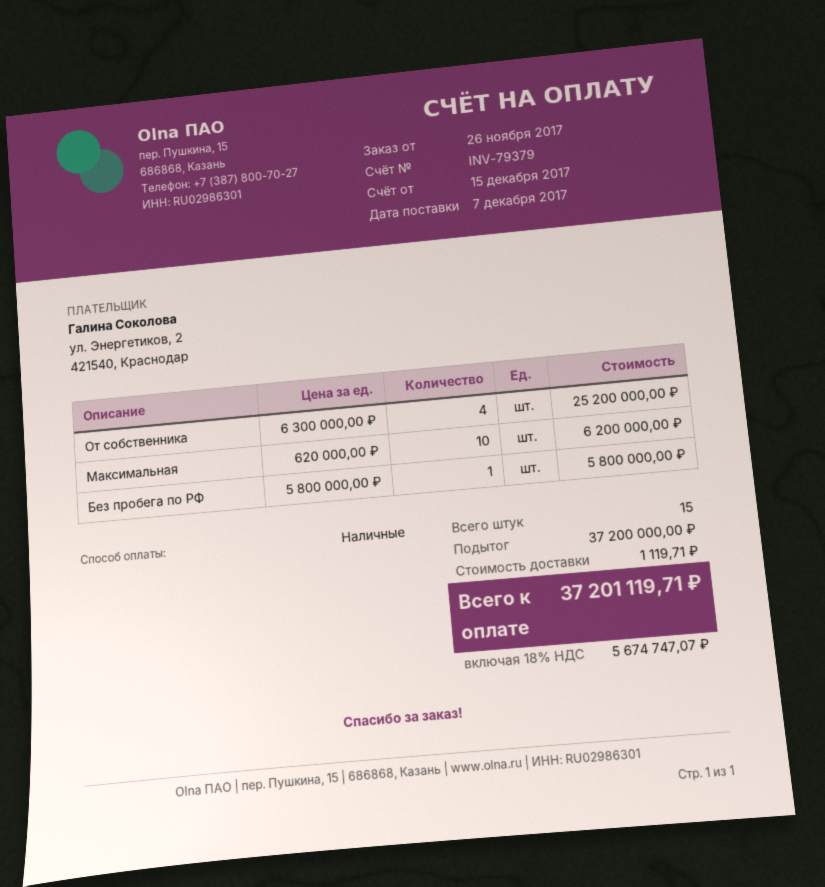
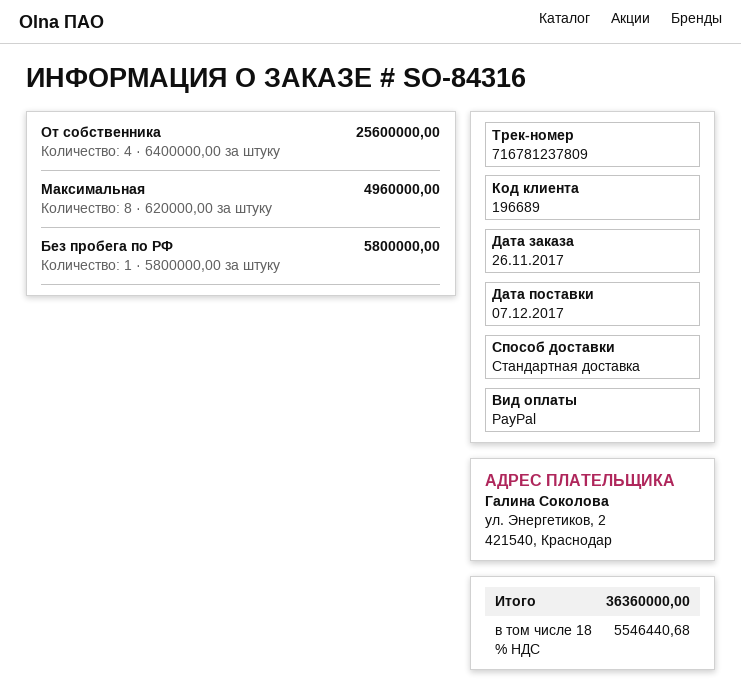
payment method: cash -> PayPal
От собственника: 4 x 6300000.00 = 25200000.00 -> 4 x 6400000.00 = 25600000.00
Максимальная: 10 x 620000.00 = 6200000.00 -> 8 x 620000.00 = 4960000.00
shipping: 1119.71 -> none
tax: 18% = 5674747.07 -> 18% = 5546440.68
total: 37201119.71 -> 36360000.00

